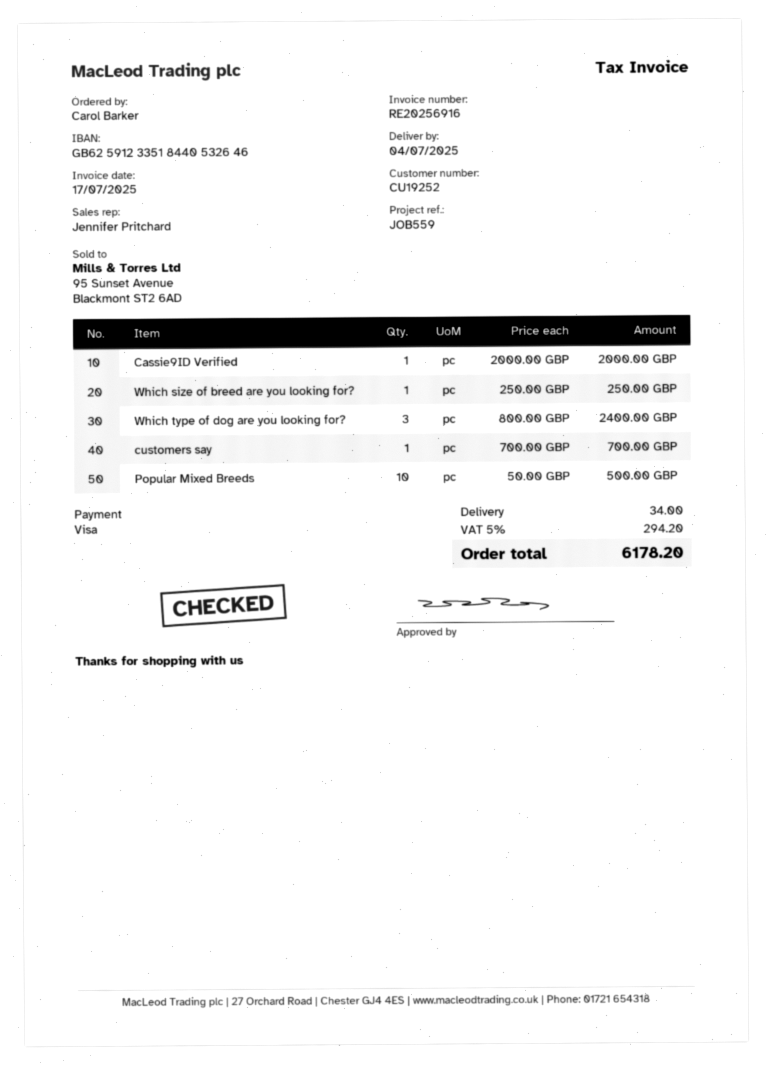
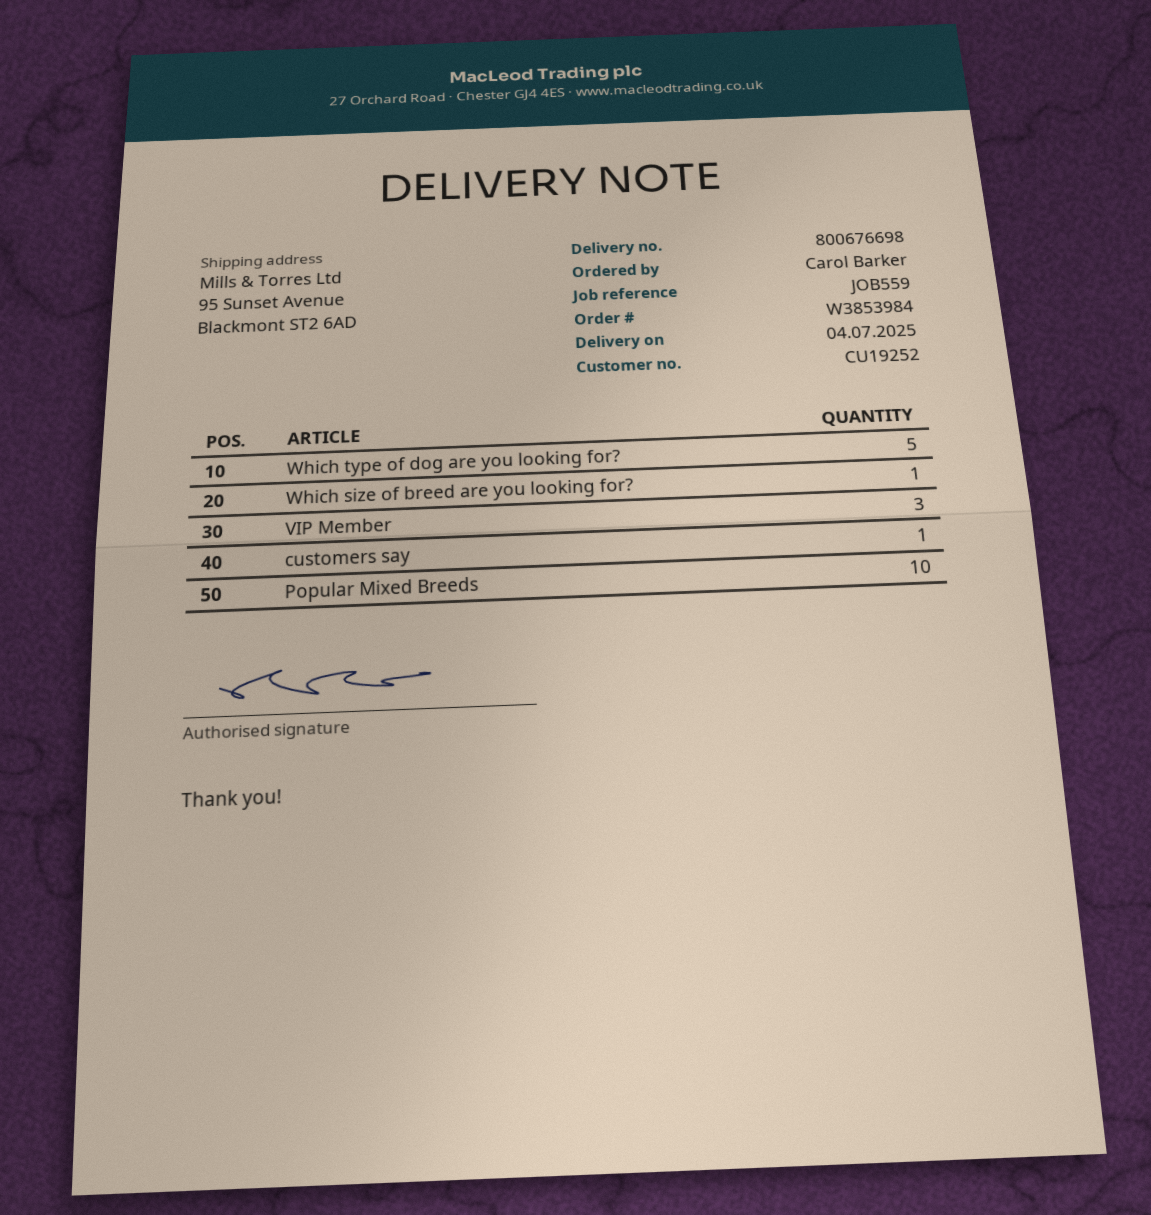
Cassie9ID Verified: 1 -> none
Which type of dog are you looking for?: 3 -> 5
VIP Member: none -> 3

